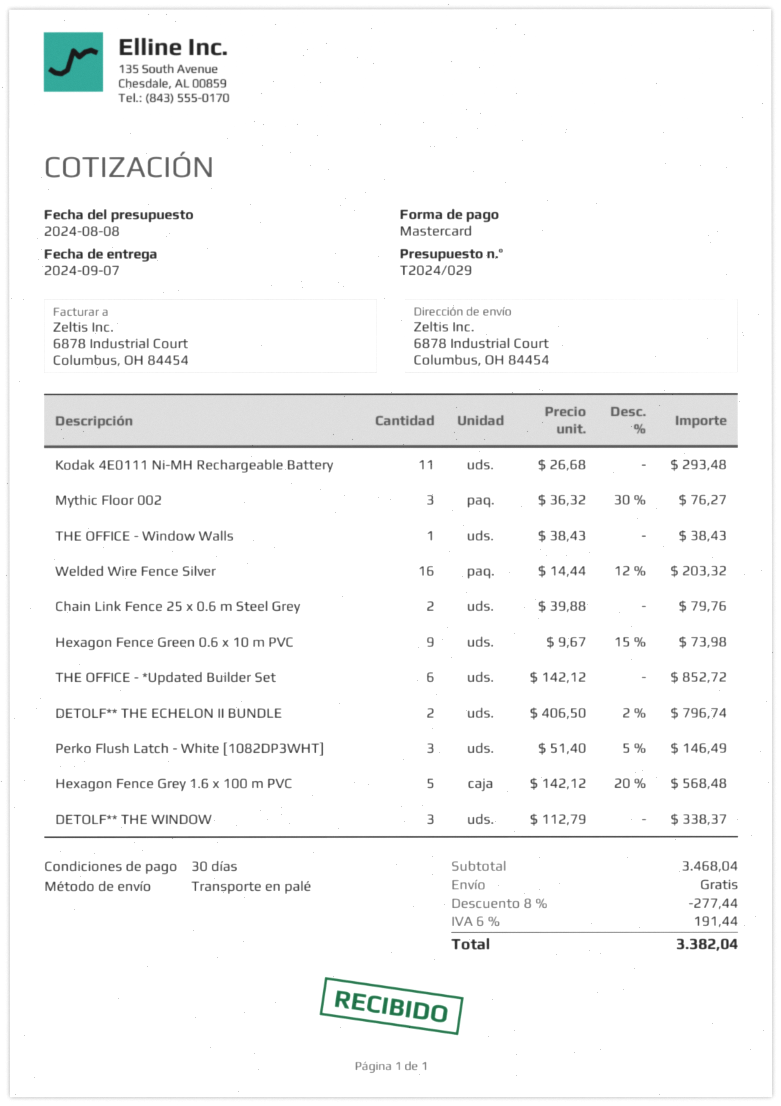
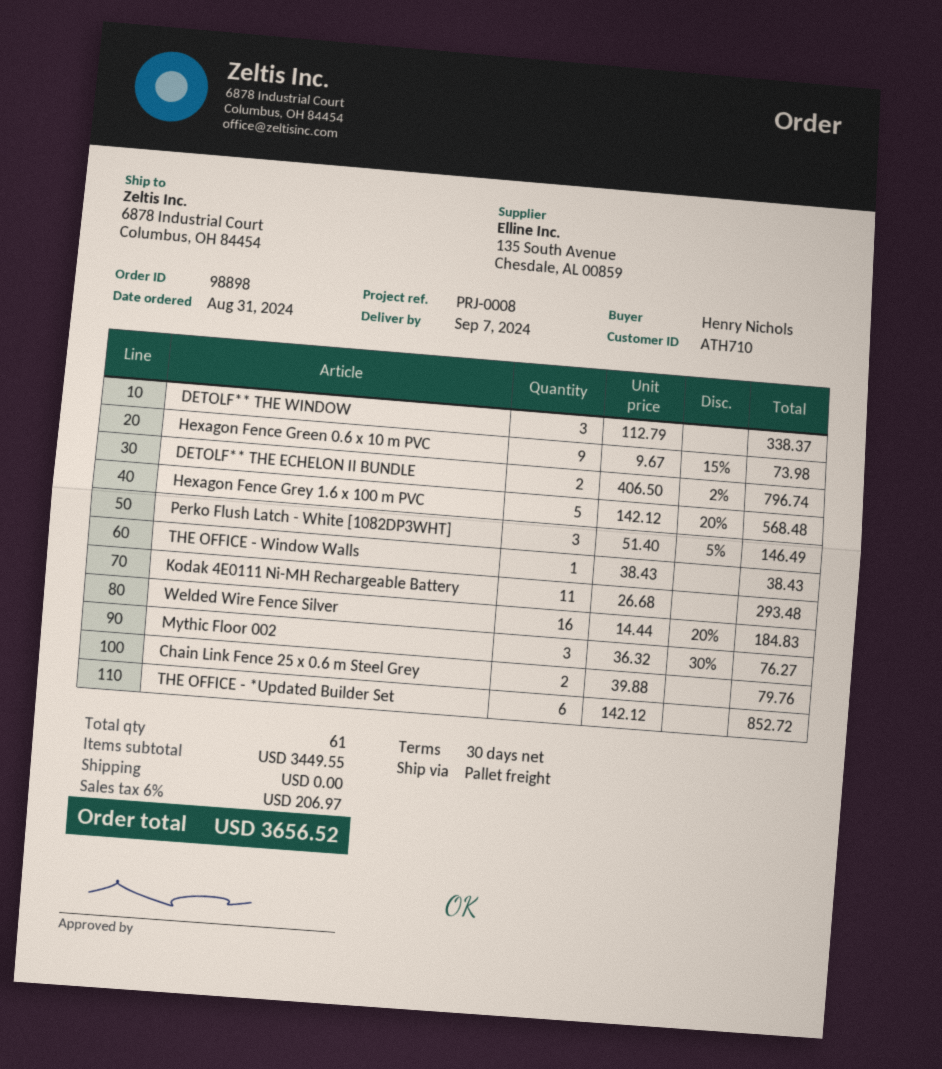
Welded Wire Fence Silver: 16 x 14.44 - 12% = 203.32 -> 16 x 14.44 - 20% = 184.83
subtotal: 3468.04 -> 3449.55
discount: 8% = 277.44 -> none
tax: 6% = 191.44 -> 6% = 206.97
total: 3382.04 -> 3656.52

